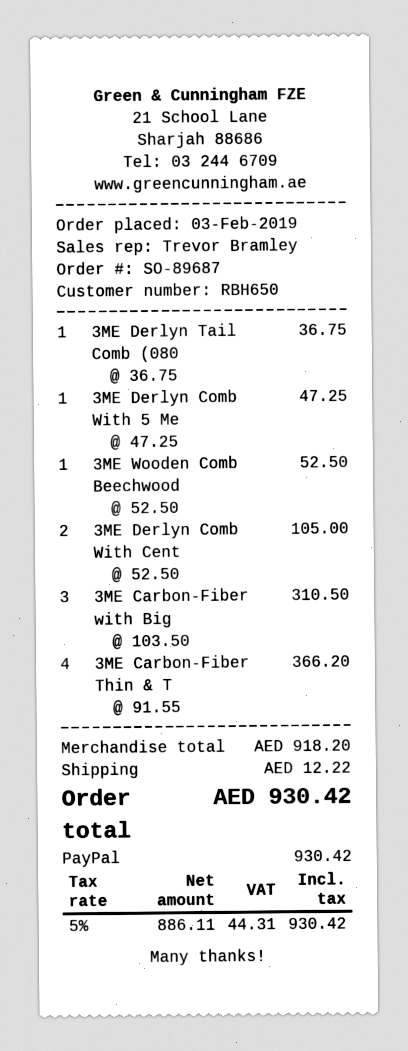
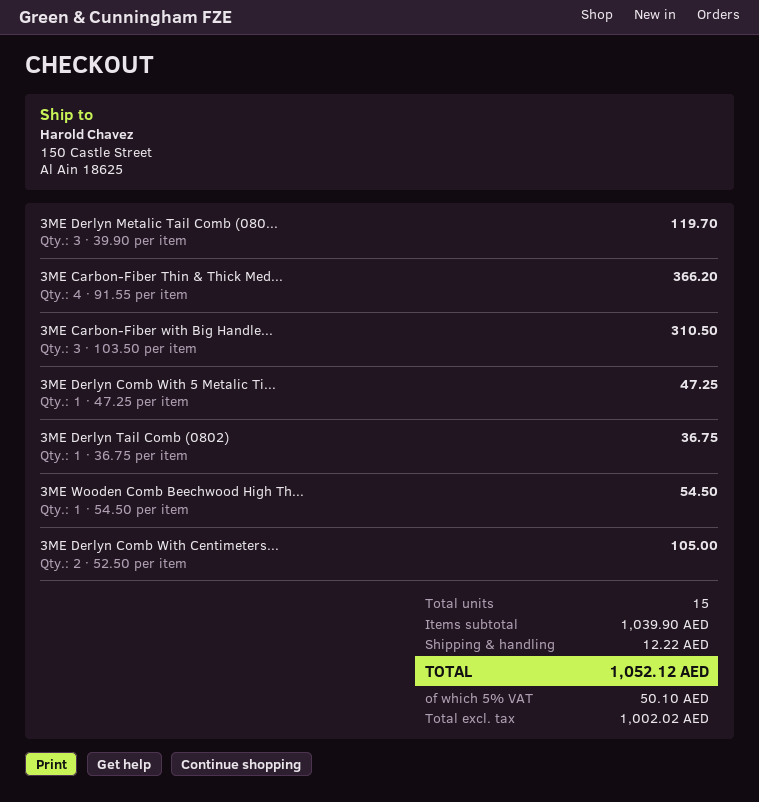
3ME Wooden Comb Beechwood: 1 x 52.50 = 52.50 -> 1 x 54.50 = 54.50
3ME Derlyn Metalic Tail Comb (080...: none -> 3 x 39.90 = 119.70
subtotal: 918.20 -> 1039.90
net: 886.11 -> 1002.02
tax: 5% = 44.31 -> 5% = 50.10
total: 930.42 -> 1052.12

